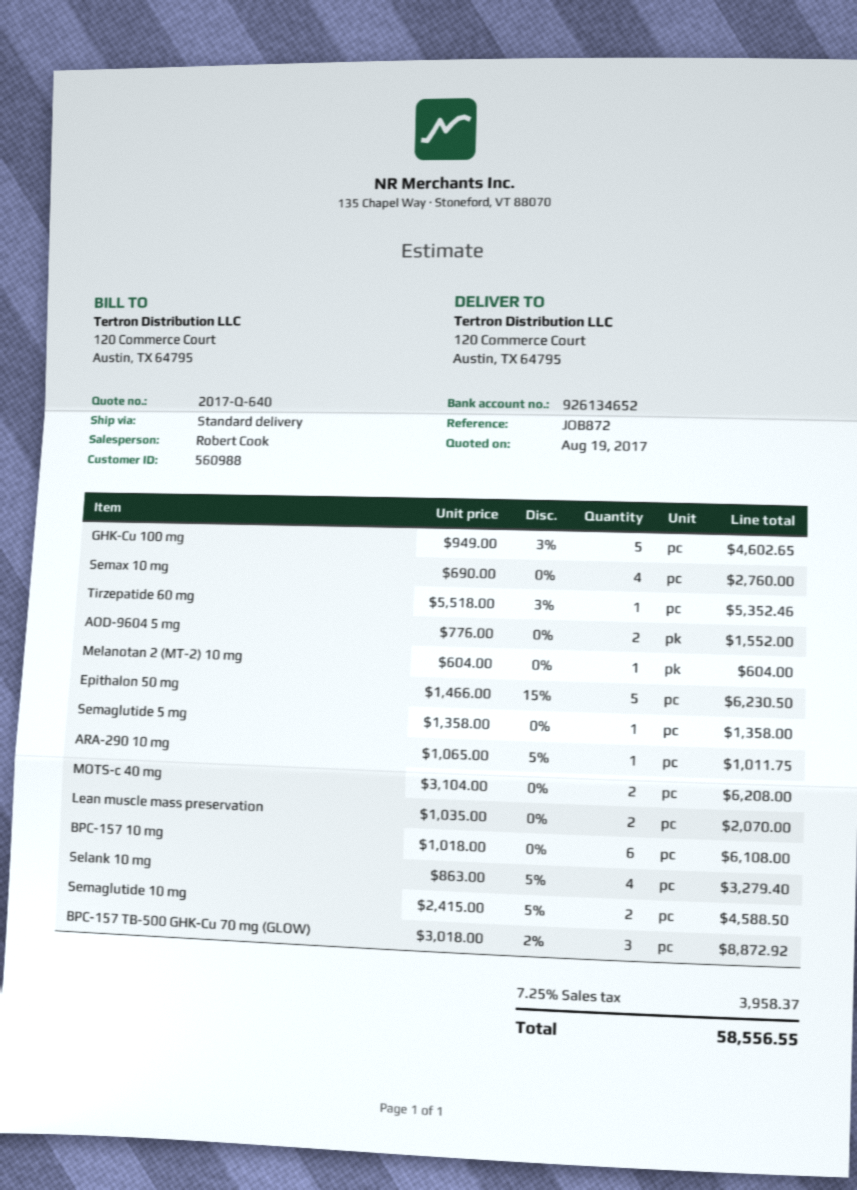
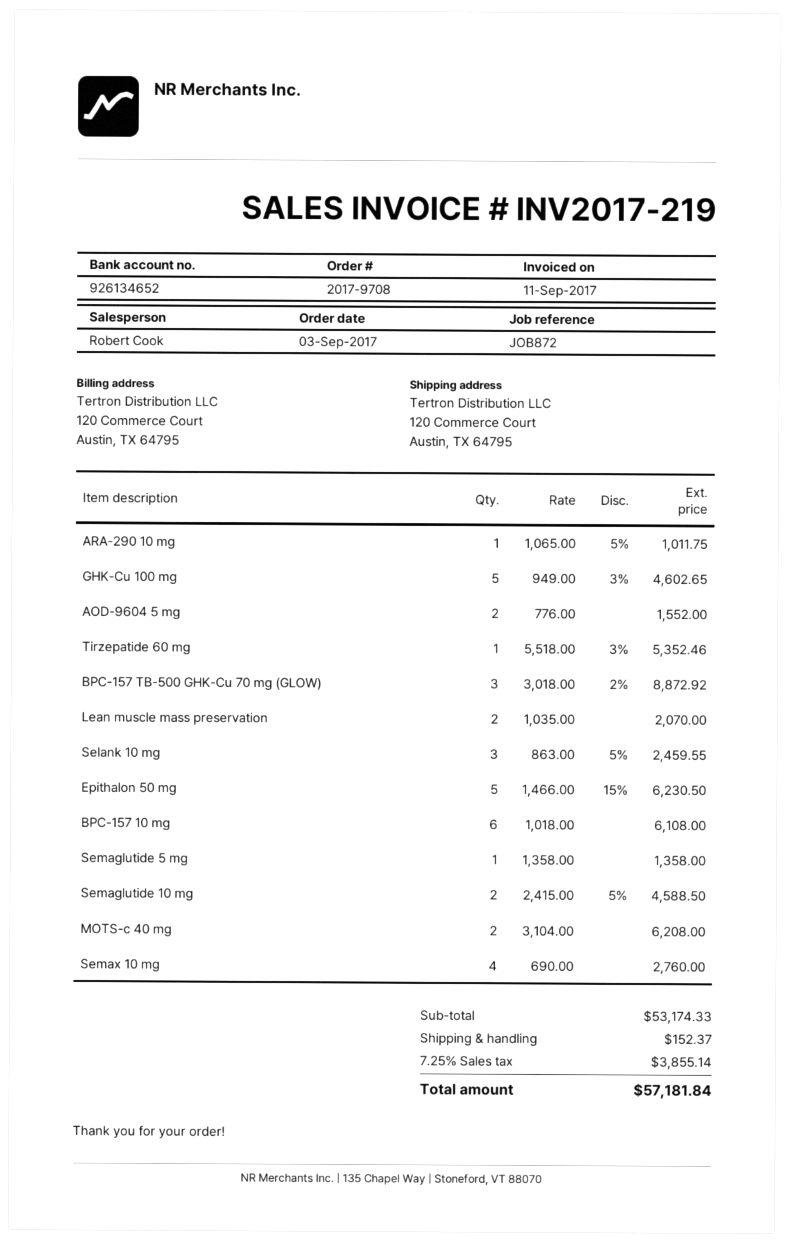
Melanotan 2 (MT-2) 10 mg: 1 x 604.00 = 604.00 -> none
Selank 10 mg: 4 x 863.00 - 5% = 3279.40 -> 3 x 863.00 - 5% = 2459.55
shipping: none -> 152.37
tax: 7.25% = 3958.37 -> 7.25% = 3855.14
total: 58556.55 -> 57181.84

